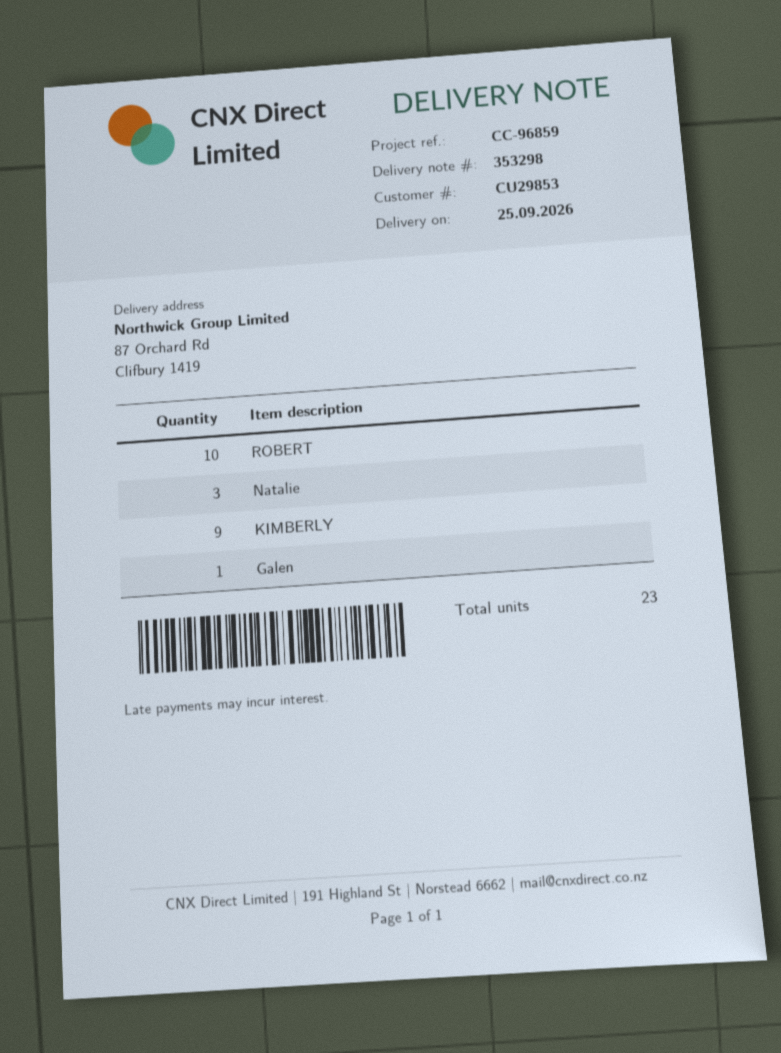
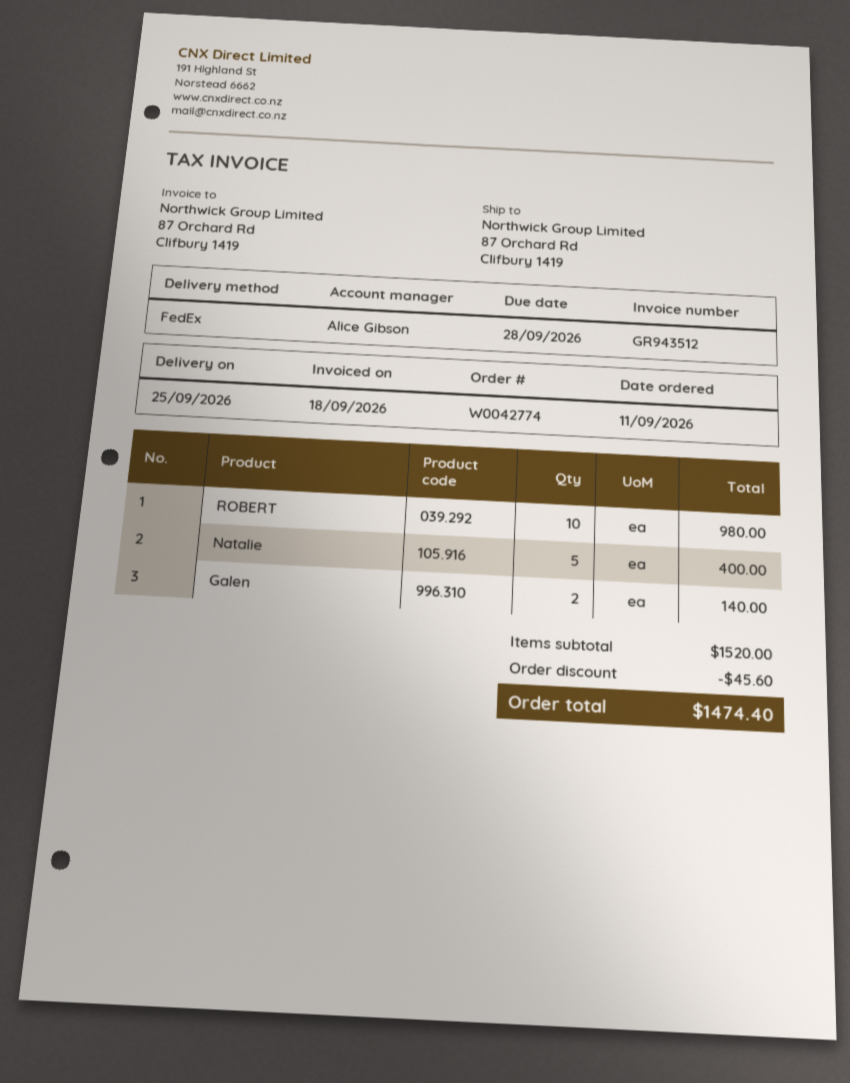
Natalie: 3 -> 5
KIMBERLY: 9 -> none
Galen: 1 -> 2

